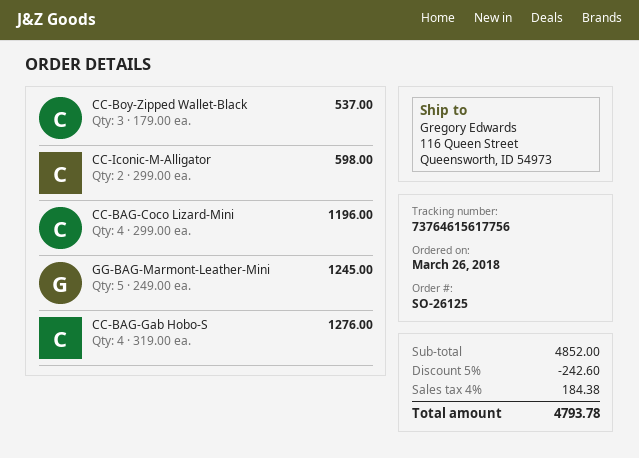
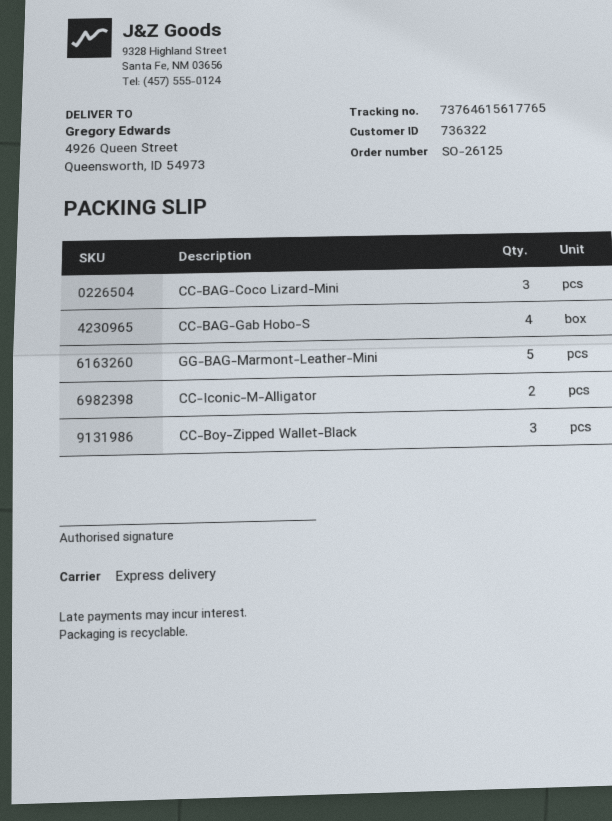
tracking number: 73764615617756 -> 73764615617765
ship to: 116 Queen Street, Queensworth, ID 54973 -> 4926 Queen Street, Queensworth, ID 54973
CC-BAG-Coco Lizard-Mini: 4 -> 3

